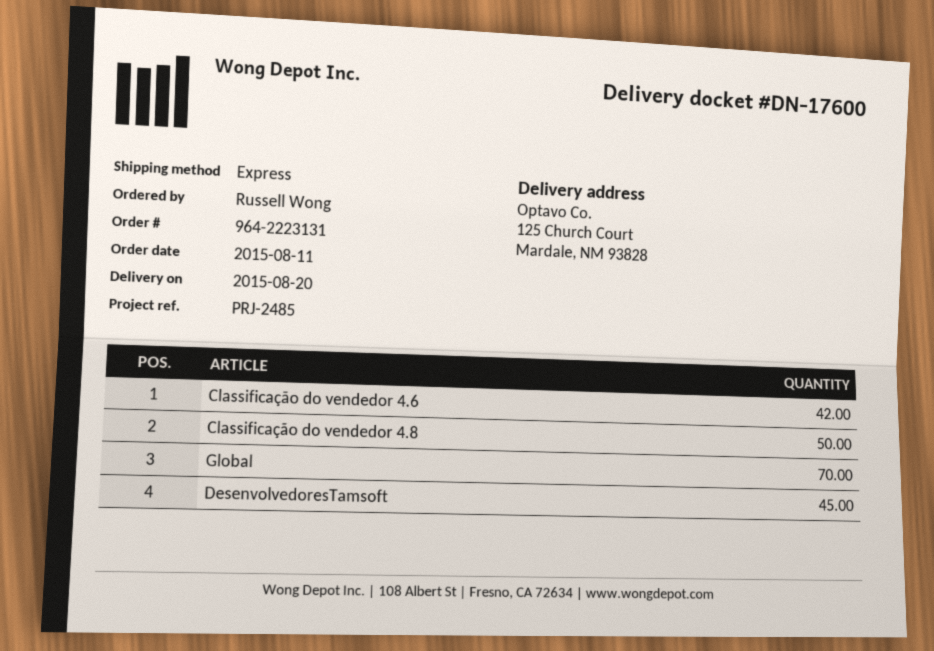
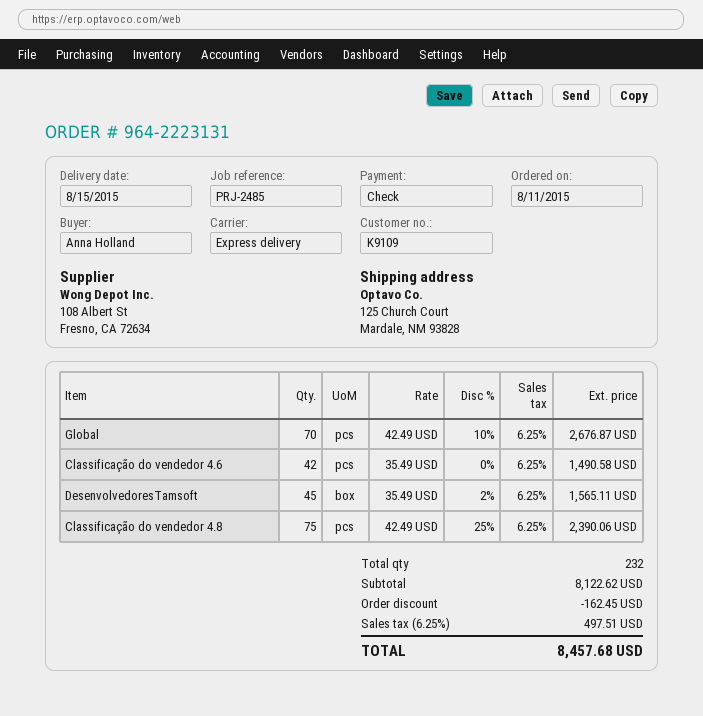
delivery date: 2015-08-20 -> 2015-08-15
ordered by: Russell Wong -> Anna Holland
Classificação do vendedor 4.8: 50 -> 75

